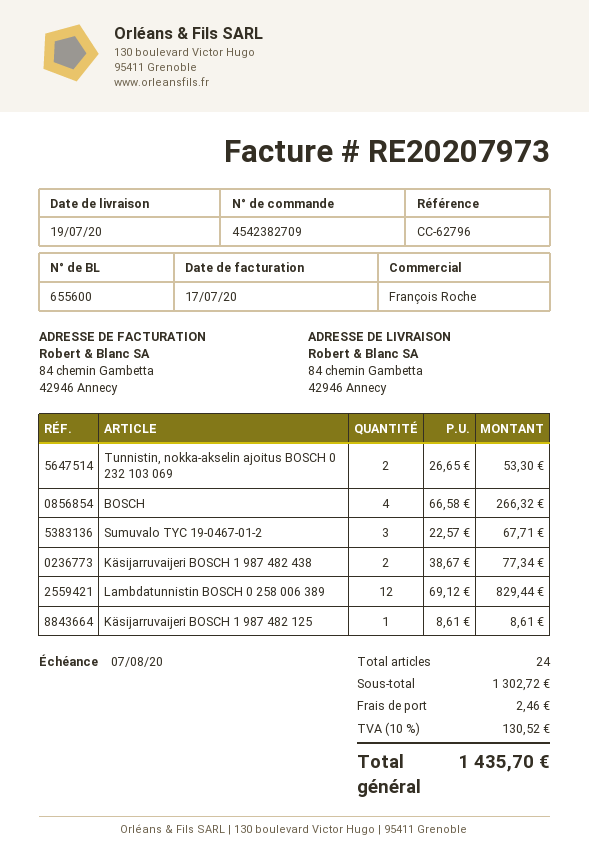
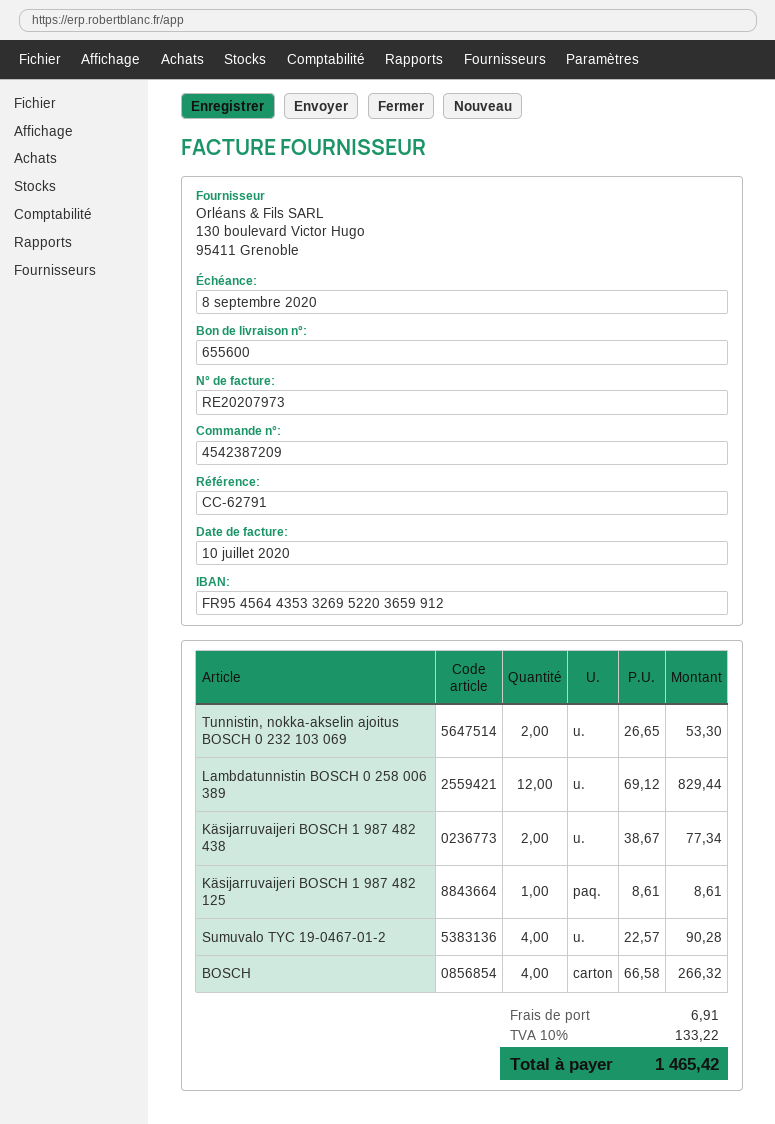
order number: 4542382709 -> 4542387209
invoice date: 2020-07-17 -> 2020-07-10
due date: 2020-08-07 -> 2020-09-08
reference: CC-62796 -> CC-62791
Sumuvalo TYC 19-0467-01-2: 3 x 22.57 = 67.71 -> 4 x 22.57 = 90.28
shipping: 2.46 -> 6.91
tax: 10% = 130.52 -> 10% = 133.22
total: 1435.70 -> 1465.42

